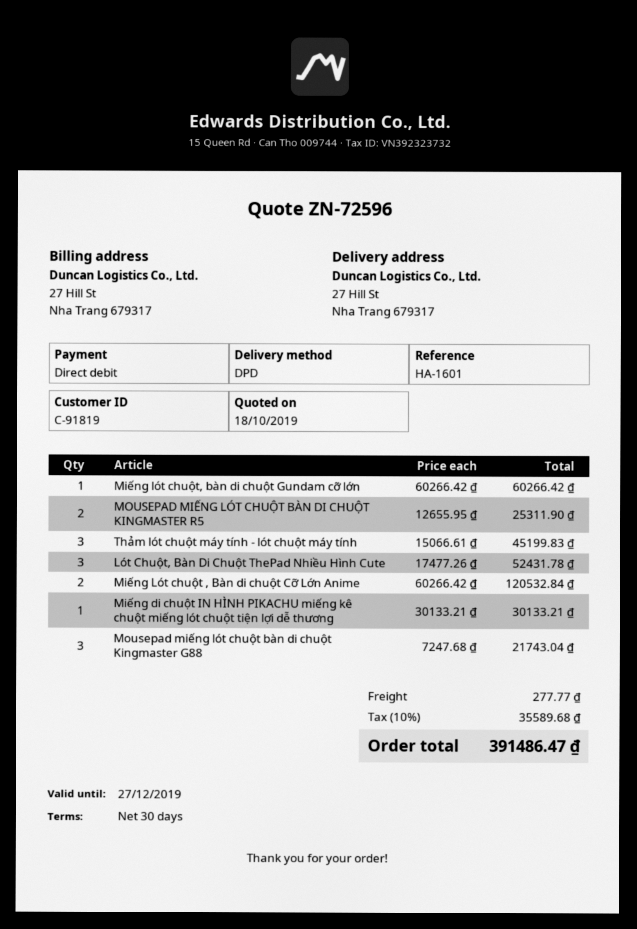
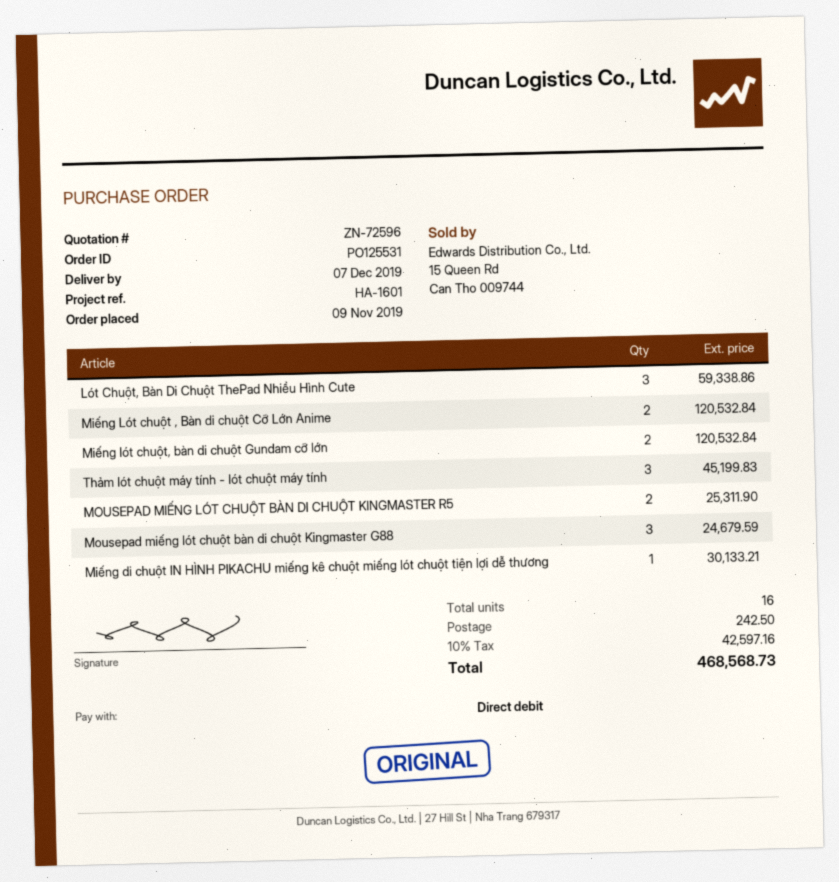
Miếng lót chuột, bàn di chuột Gundam cỡ lớn: 1 for 60266.42 -> 2 for 120532.84
Lót Chuột, Bàn Di Chuột ThePad Nhiều Hình Cute: 3 for 52431.78 -> 3 for 59338.86
Mousepad miếng lót chuột bàn di chuột Kingmaster G88: 3 for 21743.04 -> 3 for 24679.59
shipping: 277.77 -> 242.50
tax: 10% = 35589.68 -> 10% = 42597.16
total: 391486.47 -> 468568.73

